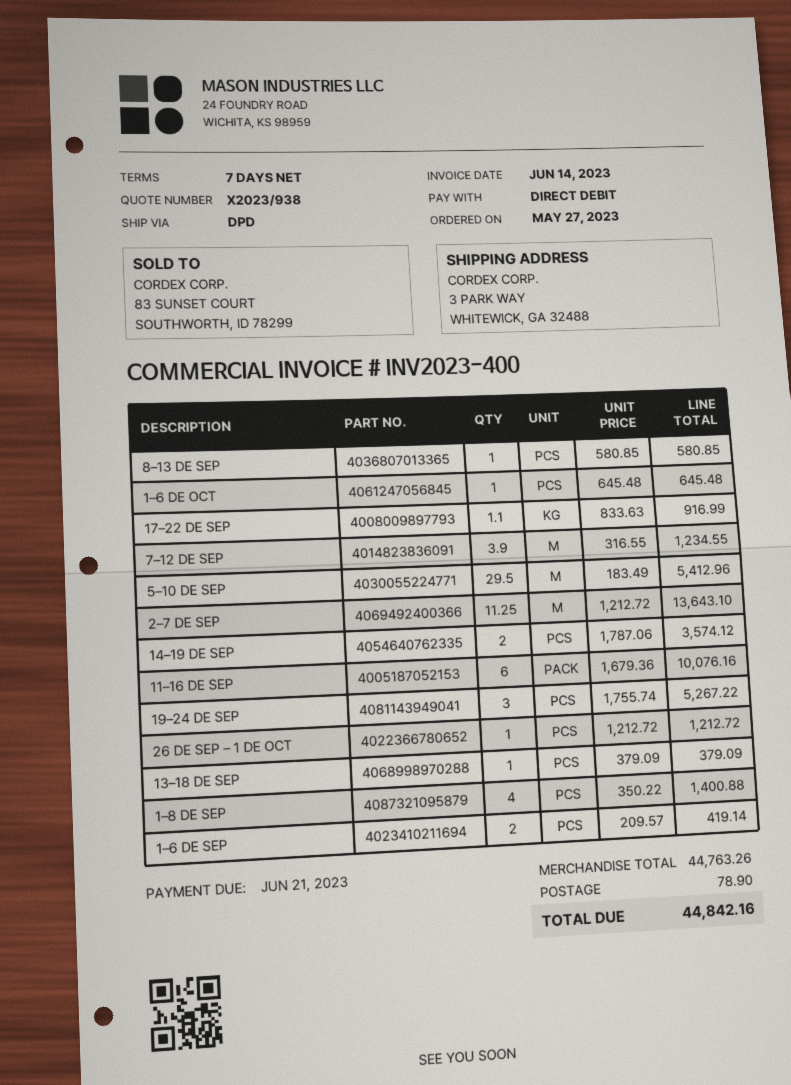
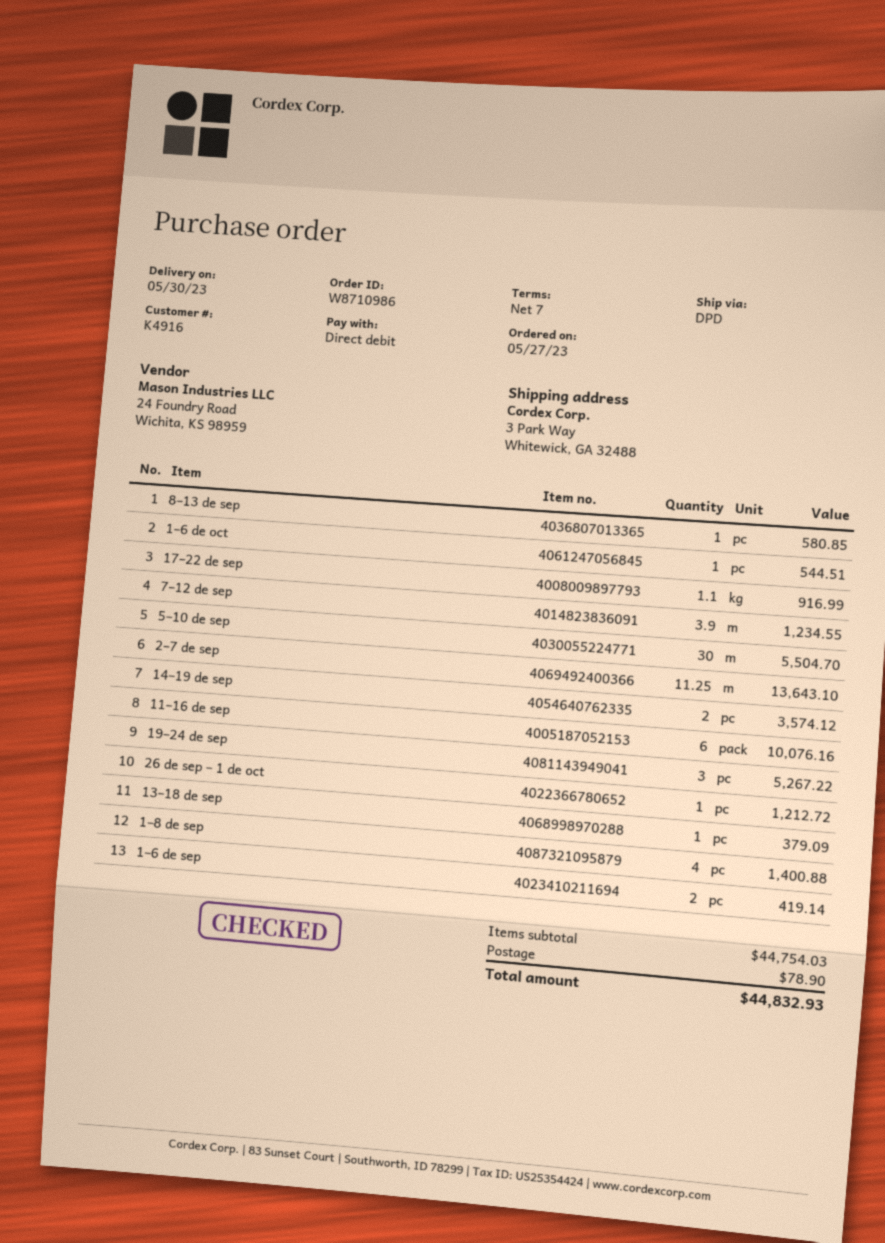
1–6 DE OCT: 1 for 645.48 -> 1 for 544.51
5–10 DE SEP: 29.5 for 5412.96 -> 30 for 5504.70
subtotal: 44763.26 -> 44754.03
total: 44842.16 -> 44832.93

